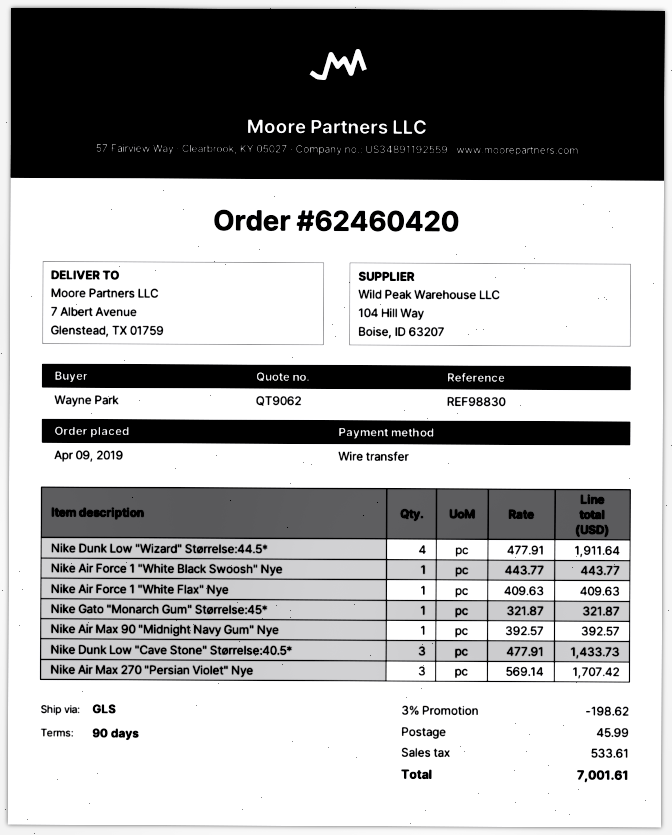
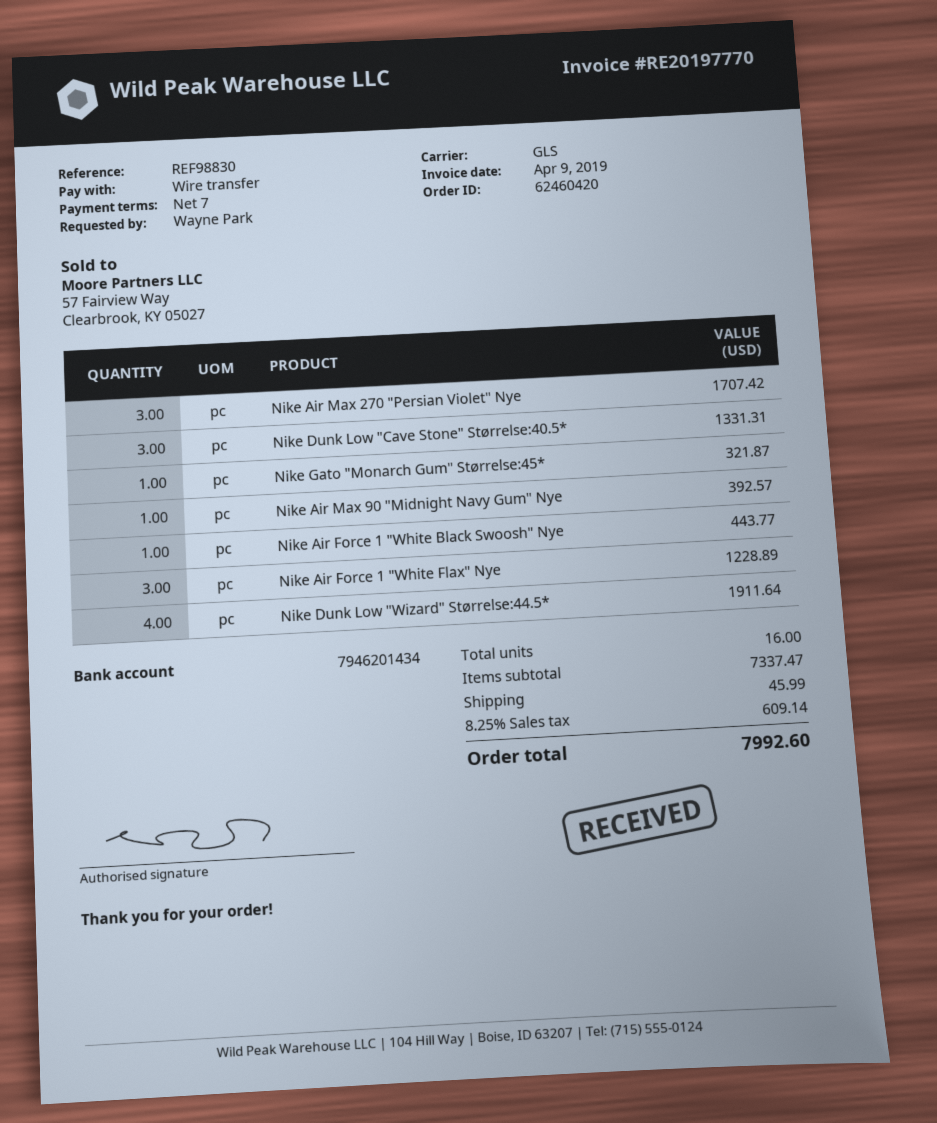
payment terms: 90 days -> 7 days
Nike Air Force 1 "White Flax" Nye: 1 for 409.63 -> 3 for 1228.89
Nike Dunk Low "Cave Stone" Størrelse:40.5*: 3 for 1433.73 -> 3 for 1331.31
discount: 3% = 198.62 -> none
tax: 533.61 -> 609.14
total: 7001.61 -> 7992.60

